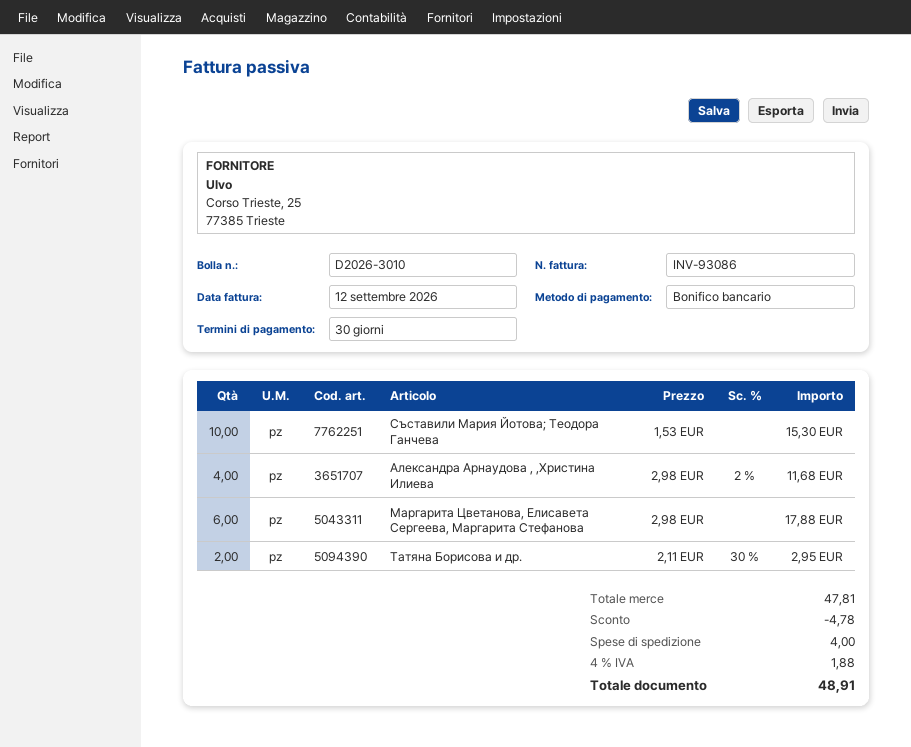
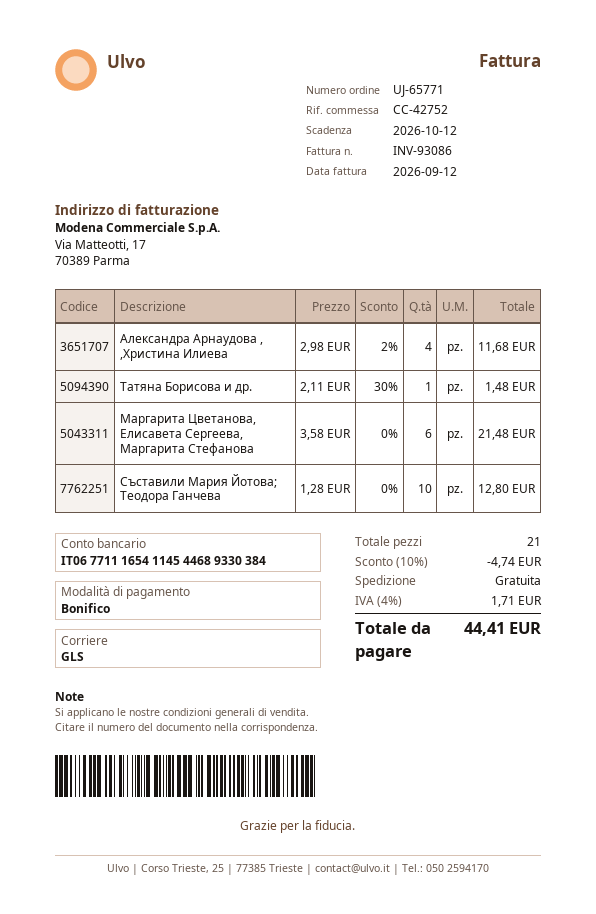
Съставили Мария Йотова; Теодора Ганчева: 10 x 1.53 = 15.30 -> 10 x 1.28 = 12.80
Маргарита Цветанова, Елисавета Сергеева, Маргарита Стефанова: 6 x 2.98 = 17.88 -> 6 x 3.58 = 21.48
Татяна Борисова и др.: 2 x 2.11 - 30% = 2.95 -> 1 x 2.11 - 30% = 1.48
discount: 4.78 -> 4.74
shipping: 4.00 -> 0.00
tax: 4% = 1.88 -> 4% = 1.71
total: 48.91 -> 44.41

